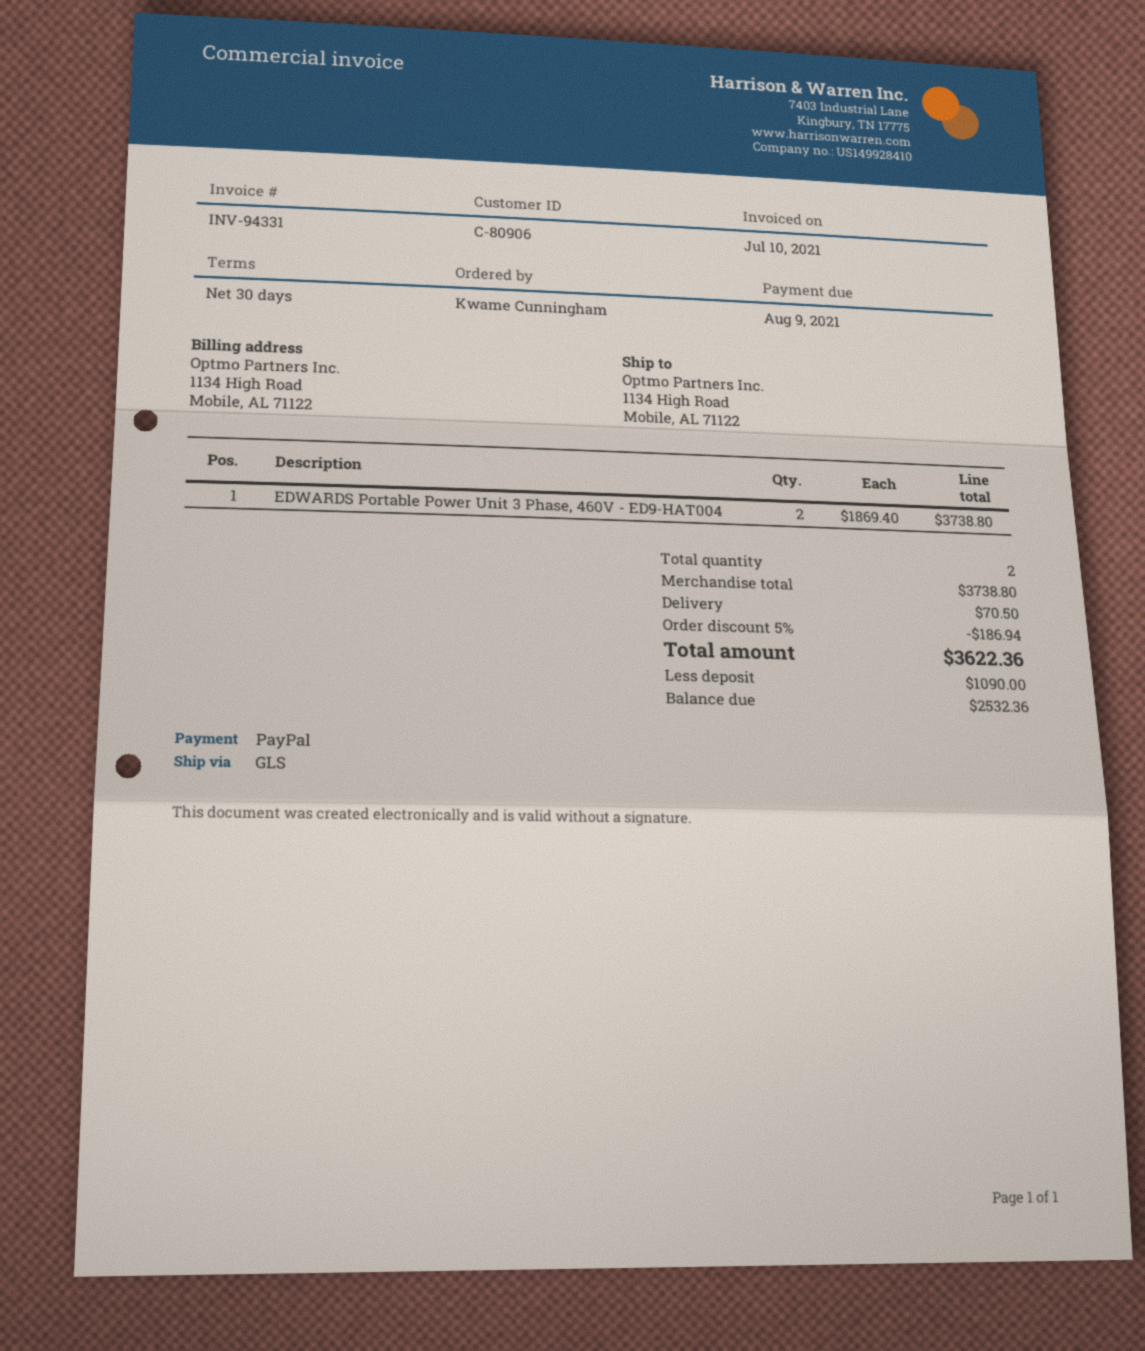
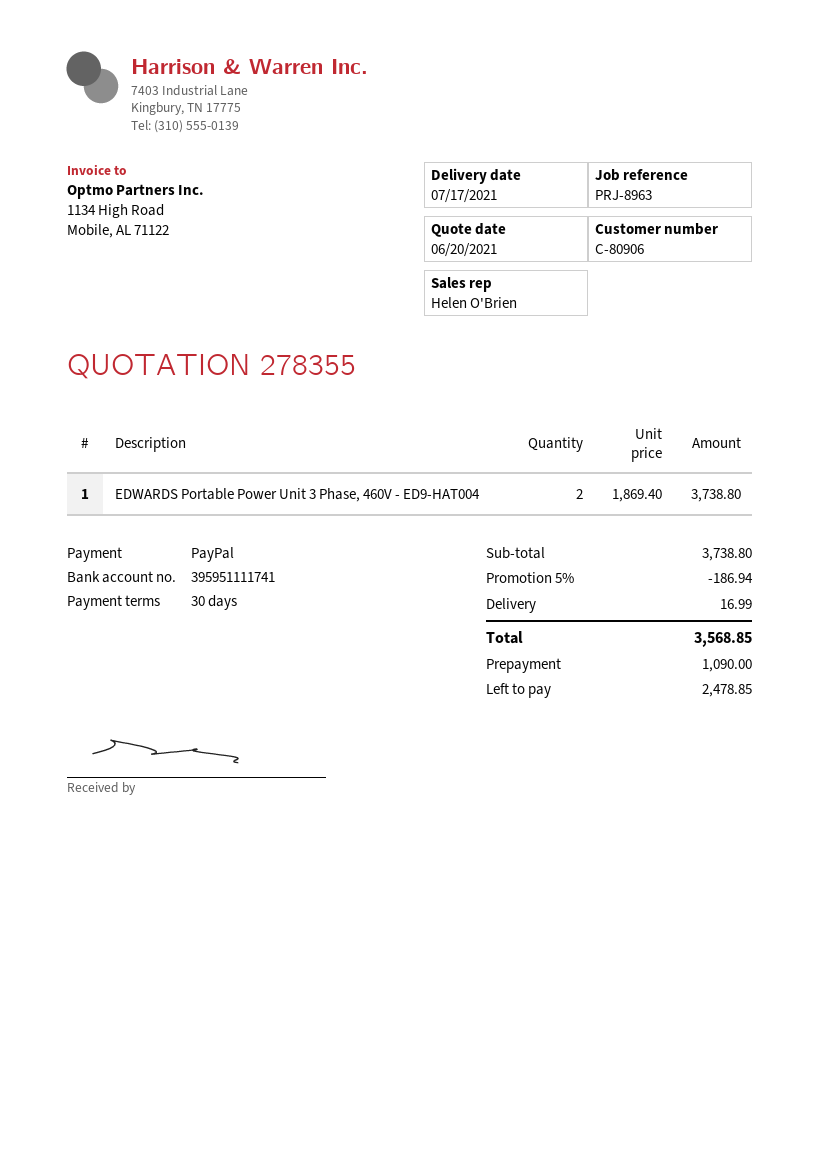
shipping: 70.50 -> 16.99
total: 3622.36 -> 3568.85
balance: 2532.36 -> 2478.85

